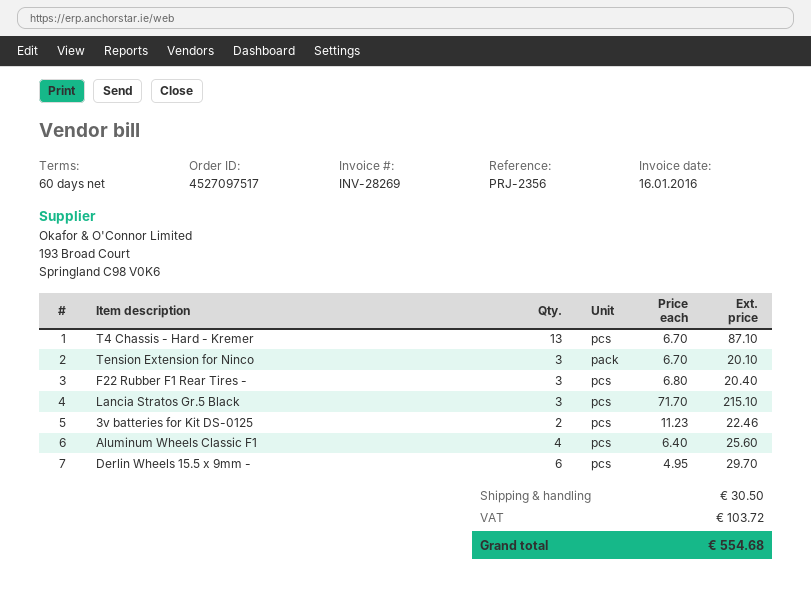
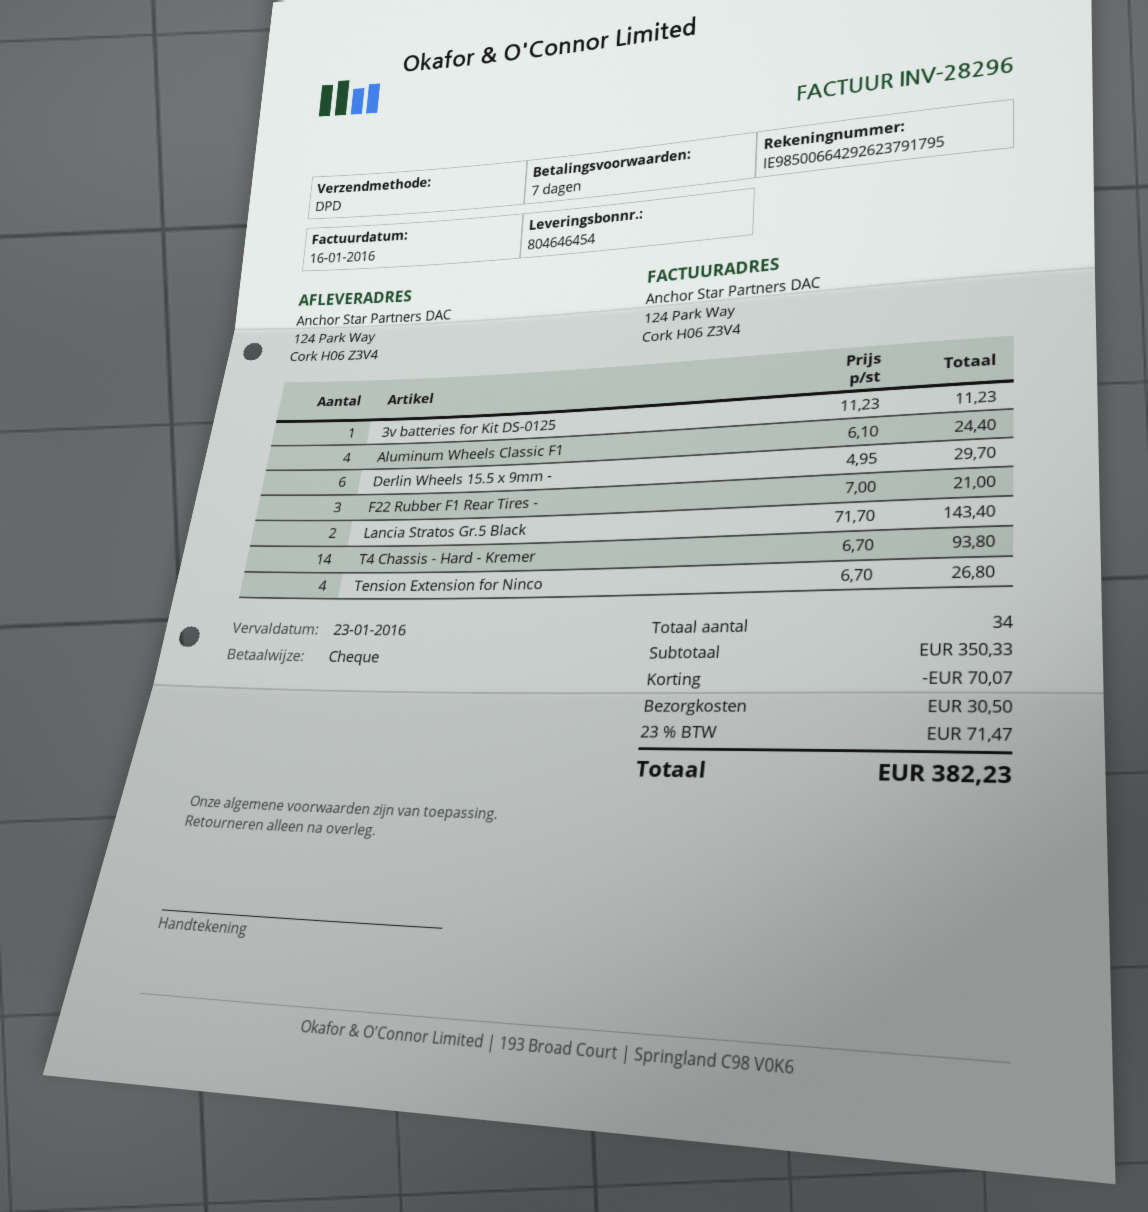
invoice number: INV-28269 -> INV-28296
payment terms: 60 days -> 7 days
T4 Chassis - Hard - Kremer: 13 x 6.70 = 87.10 -> 14 x 6.70 = 93.80
Tension Extension for Ninco: 3 x 6.70 = 20.10 -> 4 x 6.70 = 26.80
F22 Rubber F1 Rear Tires -: 3 x 6.80 = 20.40 -> 3 x 7.00 = 21.00
Lancia Stratos Gr.5 Black: 3 x 71.70 = 215.10 -> 2 x 71.70 = 143.40
3v batteries for Kit DS-0125: 2 x 11.23 = 22.46 -> 1 x 11.23 = 11.23
Aluminum Wheels Classic F1: 4 x 6.40 = 25.60 -> 4 x 6.10 = 24.40
discount: none -> 70.07
tax: 103.72 -> 71.47
total: 554.68 -> 382.23

